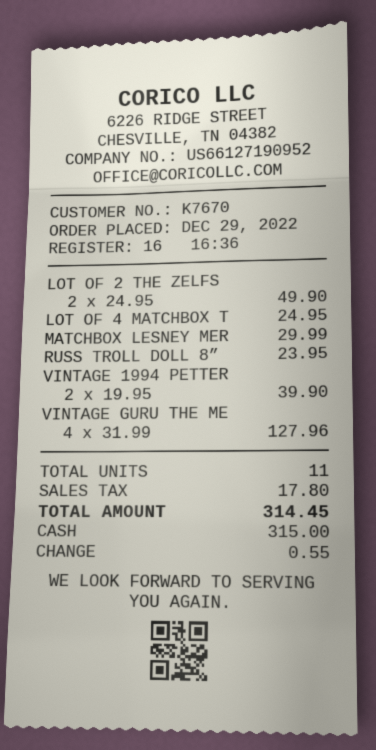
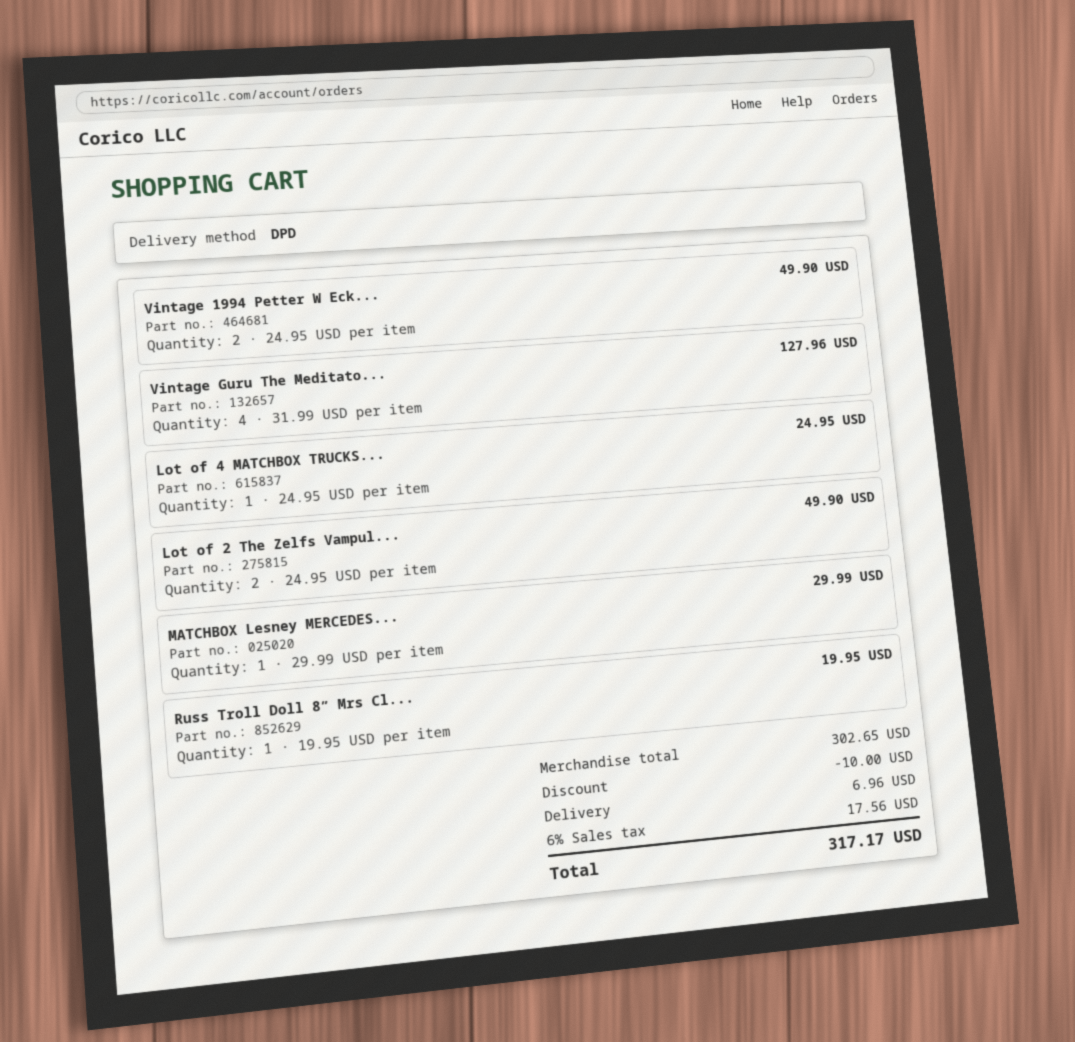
RUSS TROLL DOLL 8”: 1 x 23.95 = 23.95 -> 1 x 19.95 = 19.95
VINTAGE 1994 PETTER: 2 x 19.95 = 39.90 -> 2 x 24.95 = 49.90
discount: none -> 10.00
shipping: none -> 6.96
tax: 17.80 -> 17.56
total: 314.45 -> 317.17

